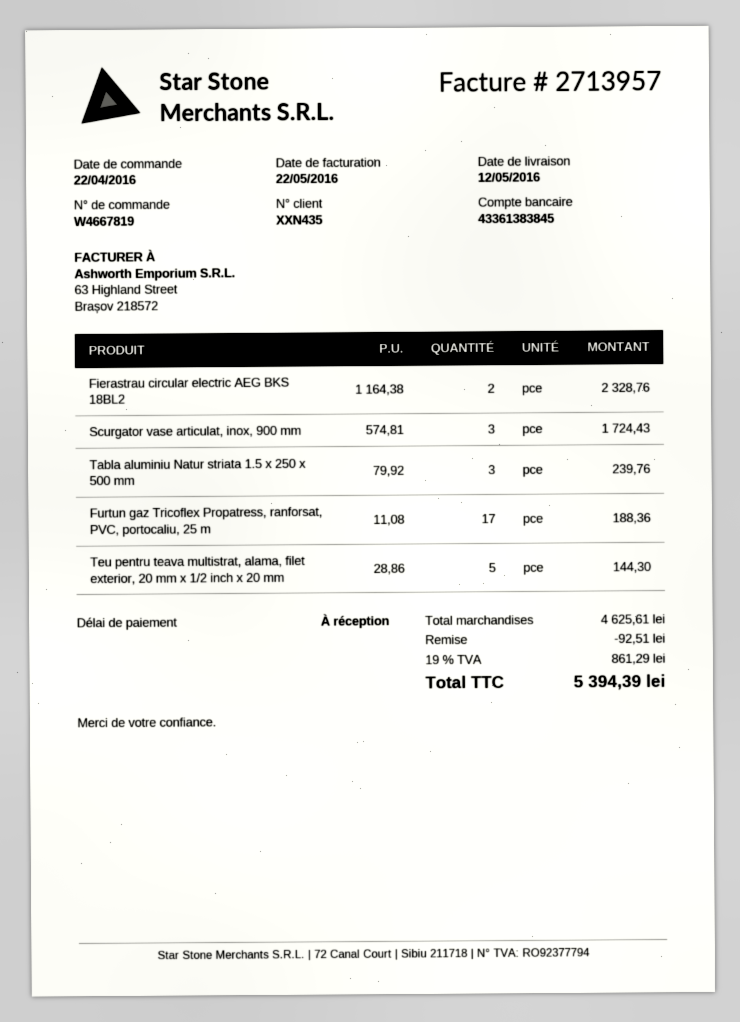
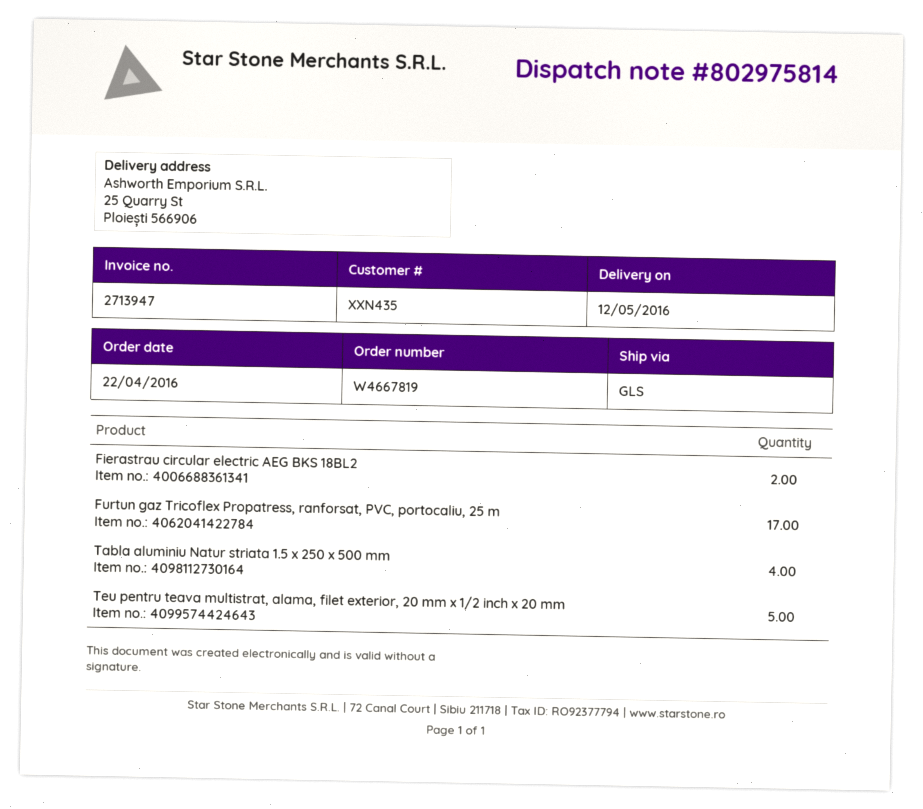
invoice number: 2713957 -> 2713947
Scurgator vase articulat, inox, 900 mm: 3 -> none
Tabla aluminiu Natur striata 1.5 x 250 x 500 mm: 3 -> 4

